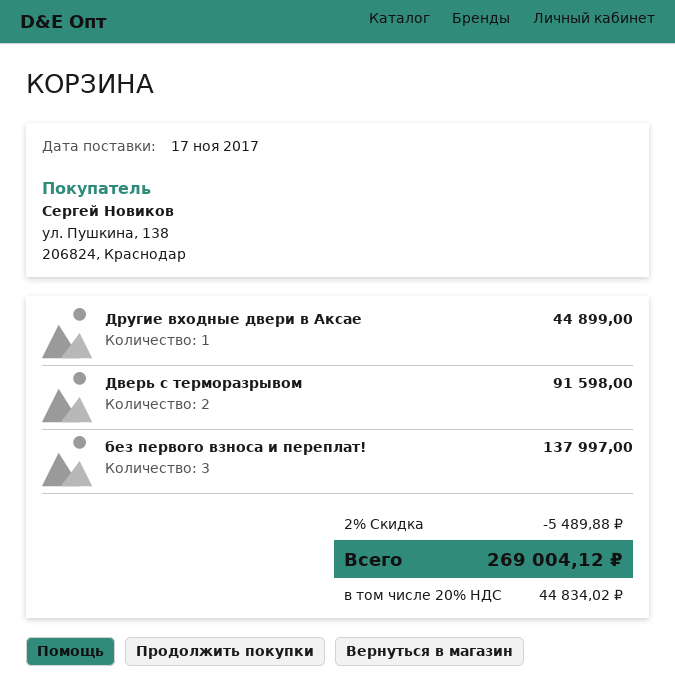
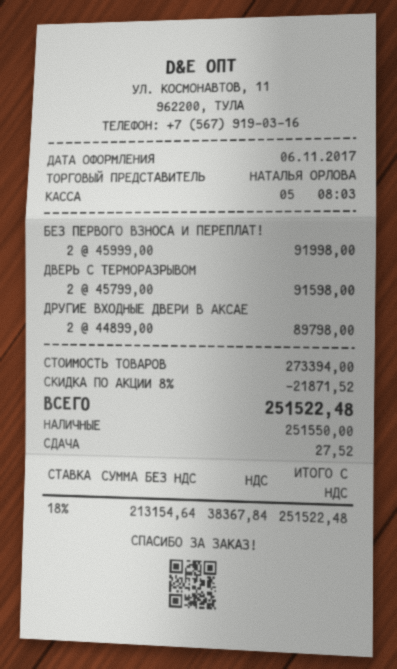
Другие входные двери в Аксае: 1 for 44899.00 -> 2 for 89798.00
без первого взноса и переплат!: 3 for 137997.00 -> 2 for 91998.00
discount: 2% = 5489.88 -> 8% = 21871.52
tax: 20% = 44834.02 -> 18% = 38367.84
total: 269004.12 -> 251522.48

